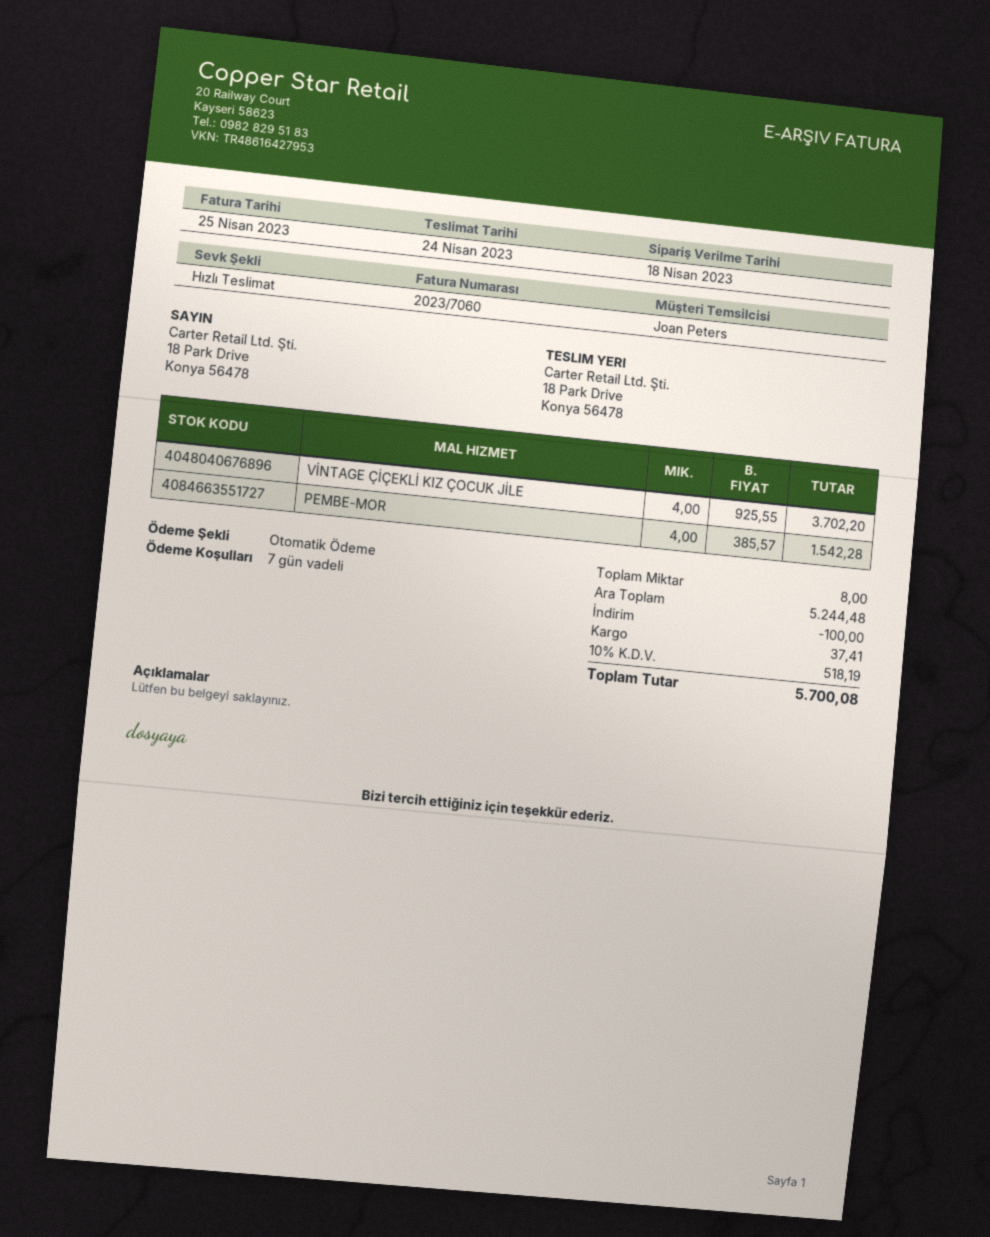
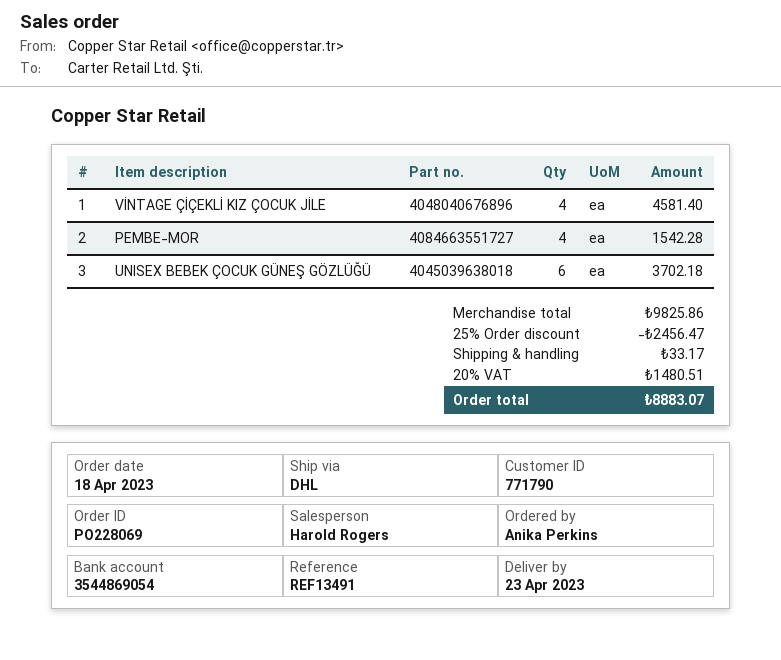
delivery date: 2023-04-24 -> 2023-04-23
sales rep: Joan Peters -> Harold Rogers
shipping method: express -> DHL
VİNTAGE ÇİÇEKLİ KIZ ÇOCUK JİLE: 4 for 3702.20 -> 4 for 4581.40
UNISEX BEBEK ÇOCUK GÜNEŞ GÖZLÜĞÜ: none -> 6 for 3702.18
subtotal: 5244.48 -> 9825.86
discount: 100.00 -> 2456.47
shipping: 37.41 -> 33.17
tax: 10% = 518.19 -> 20% = 1480.51
total: 5700.08 -> 8883.07

